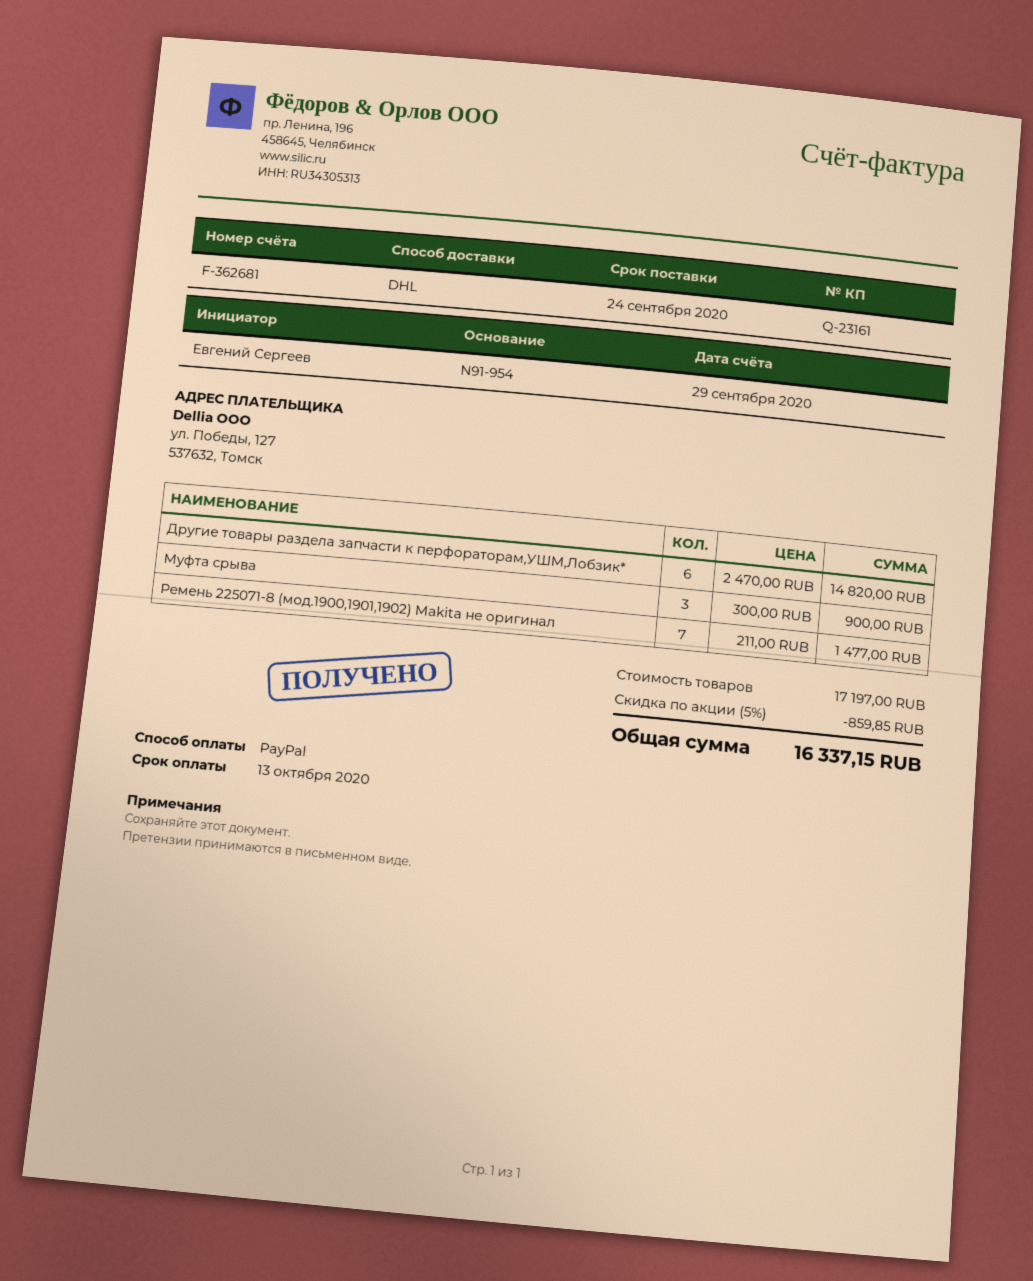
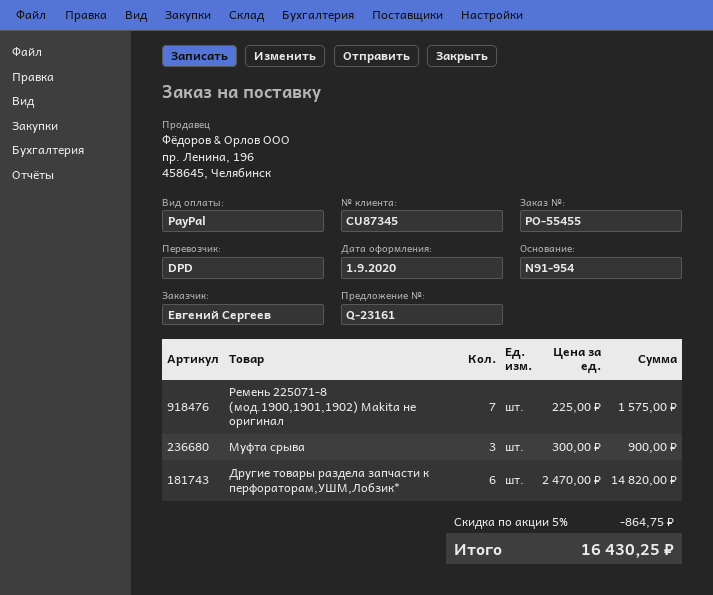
shipping method: DHL -> DPD
Ремень 225071-8 (мод.1900,1901,1902) Makita не оригинал: 7 x 211.00 = 1477.00 -> 7 x 225.00 = 1575.00
discount: 5% = 859.85 -> 5% = 864.75
total: 16337.15 -> 16430.25

